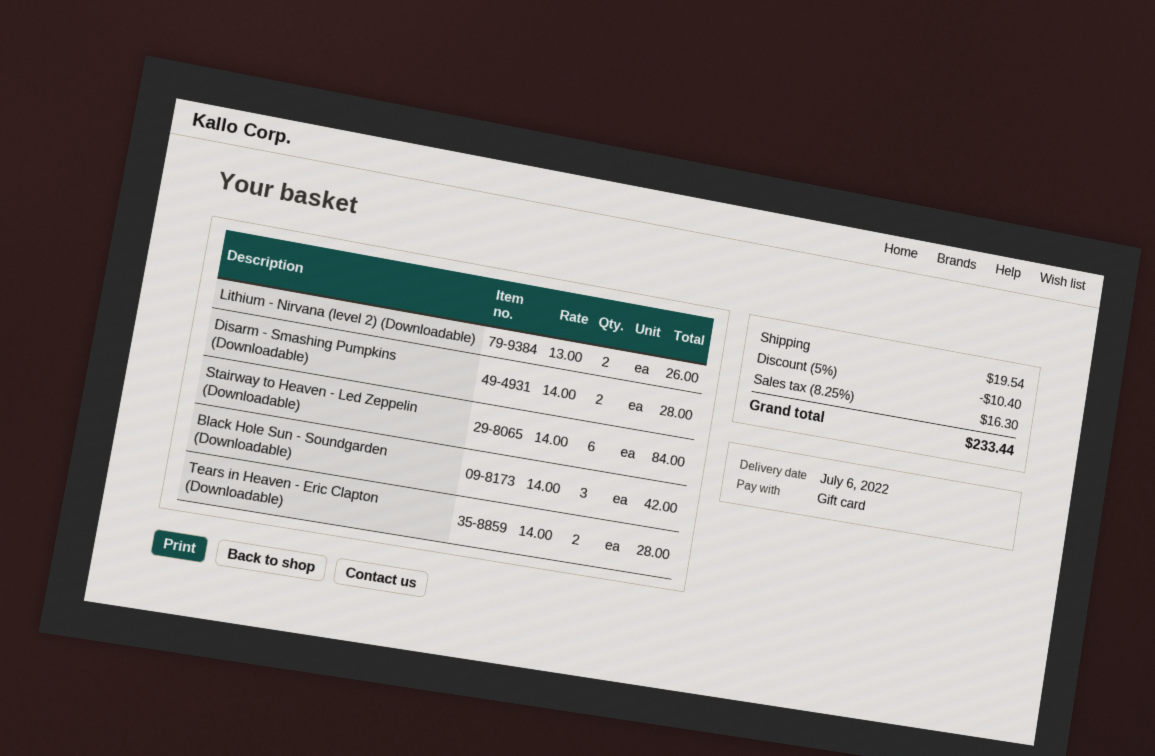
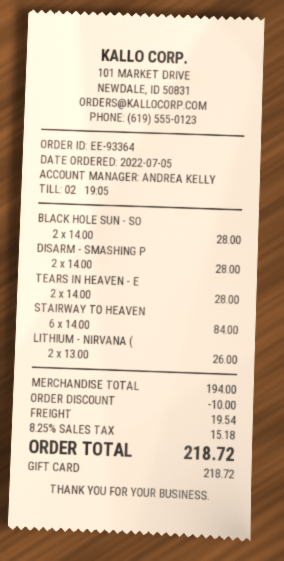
Black Hole Sun - Soundgarden (Downloadable): 3 x 14.00 = 42.00 -> 2 x 14.00 = 28.00
discount: 10.40 -> 10.00
tax: 8.25% = 16.30 -> 8.25% = 15.18
total: 233.44 -> 218.72

